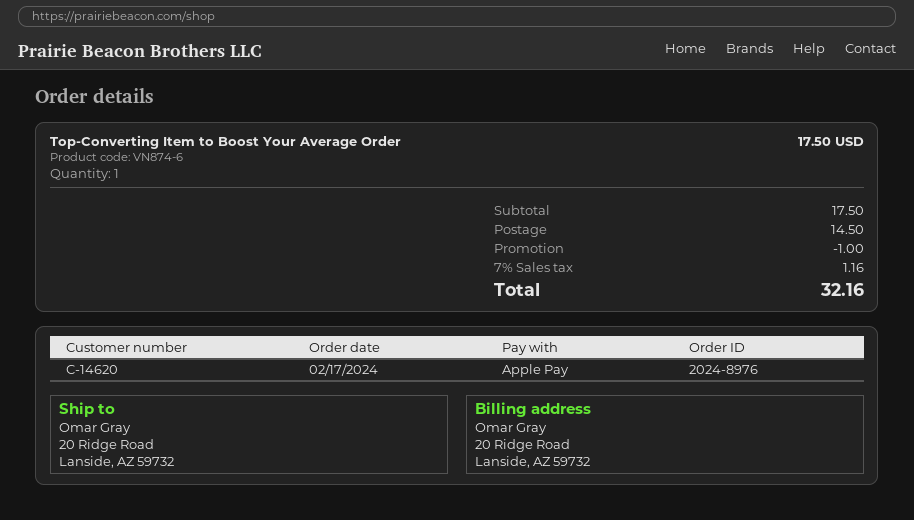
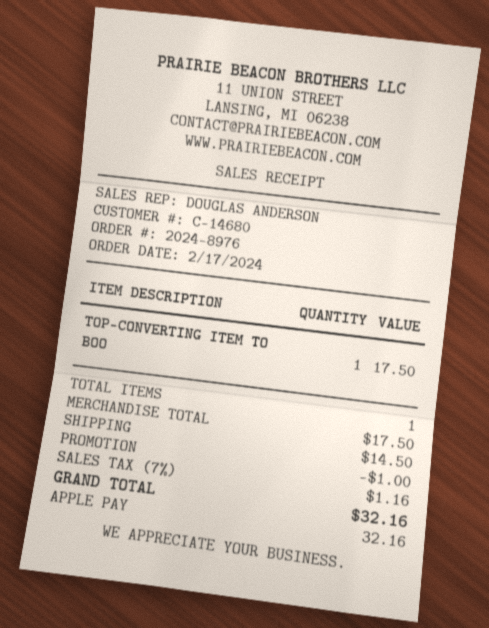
customer number: C-14620 -> C-14680

